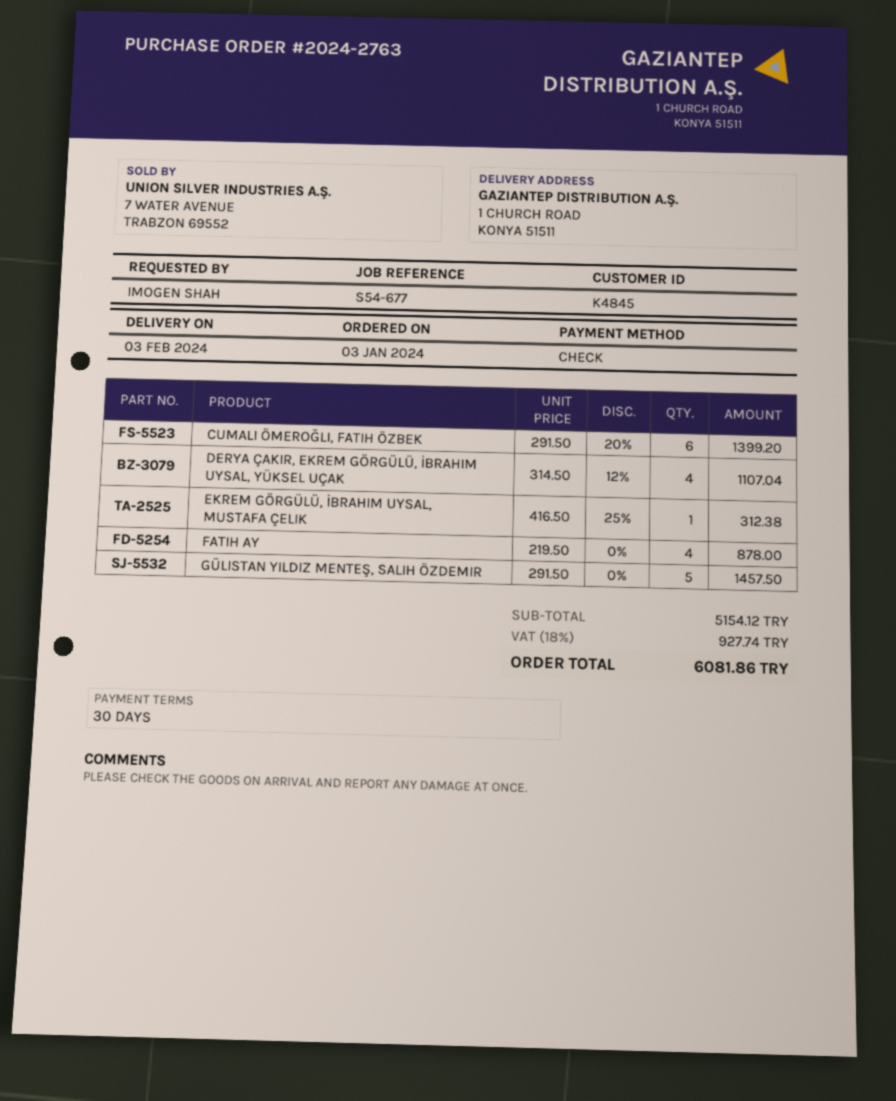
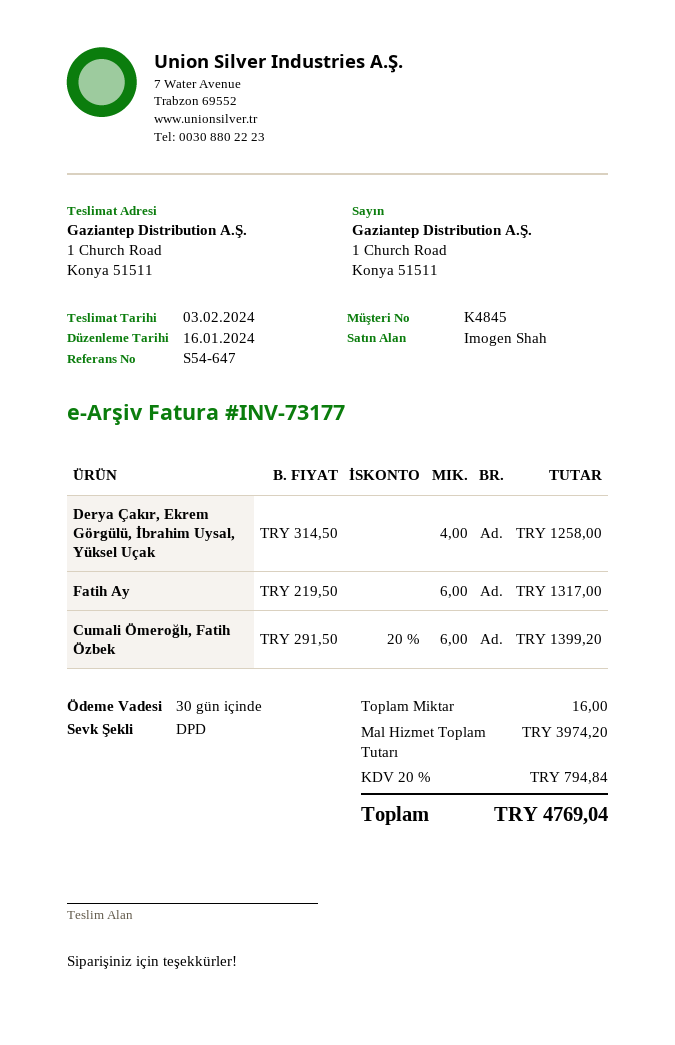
reference: S54-677 -> S54-647
DERYA ÇAKIR, EKREM GÖRGÜLÜ, İBRAHIM UYSAL, YÜKSEL UÇAK: 4 x 314.50 - 12% = 1107.04 -> 4 x 314.50 = 1258.00
EKREM GÖRGÜLÜ, İBRAHIM UYSAL, MUSTAFA ÇELIK: 1 x 416.50 - 25% = 312.38 -> none
FATIH AY: 4 x 219.50 = 878.00 -> 6 x 219.50 = 1317.00
GÜLISTAN YILDIZ MENTEŞ, SALIH ÖZDEMIR: 5 x 291.50 = 1457.50 -> none
subtotal: 5154.12 -> 3974.20
tax: 18% = 927.74 -> 20% = 794.84
total: 6081.86 -> 4769.04

